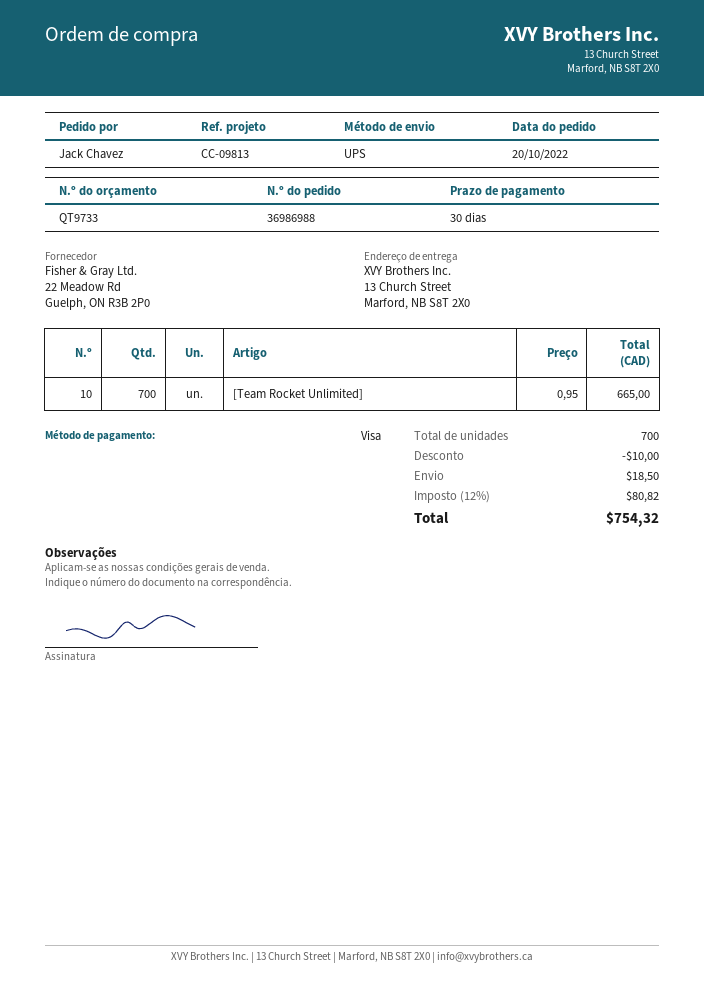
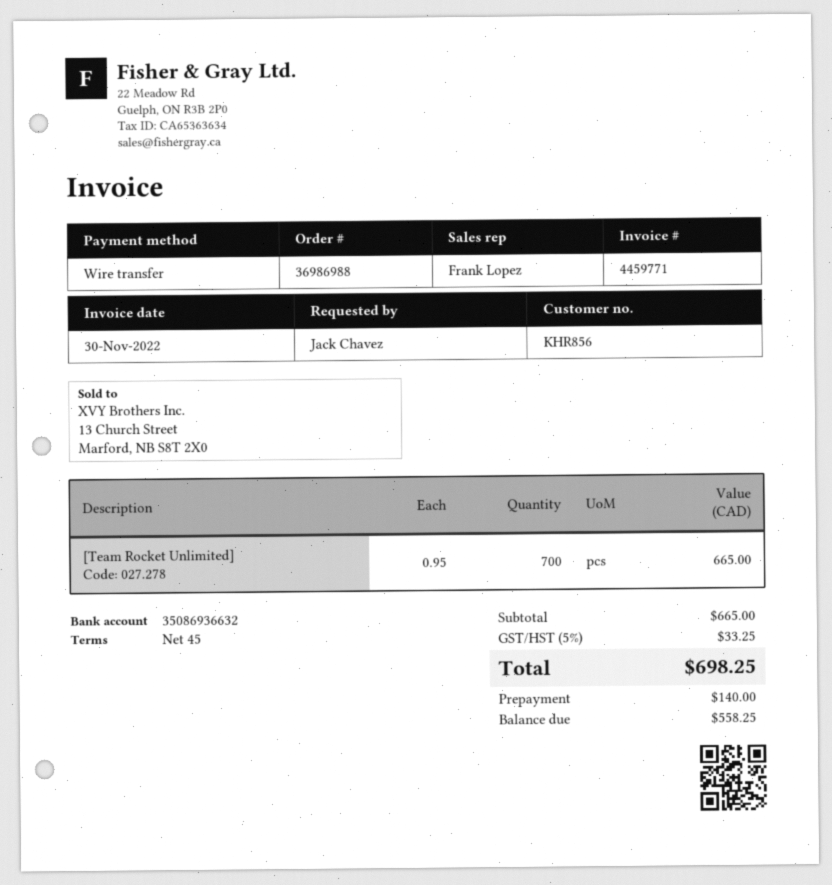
payment terms: 30 days -> 45 days
payment method: Visa -> bank transfer
discount: 10.00 -> none
shipping: 18.50 -> none
tax: 12% = 80.82 -> 5% = 33.25
total: 754.32 -> 698.25

